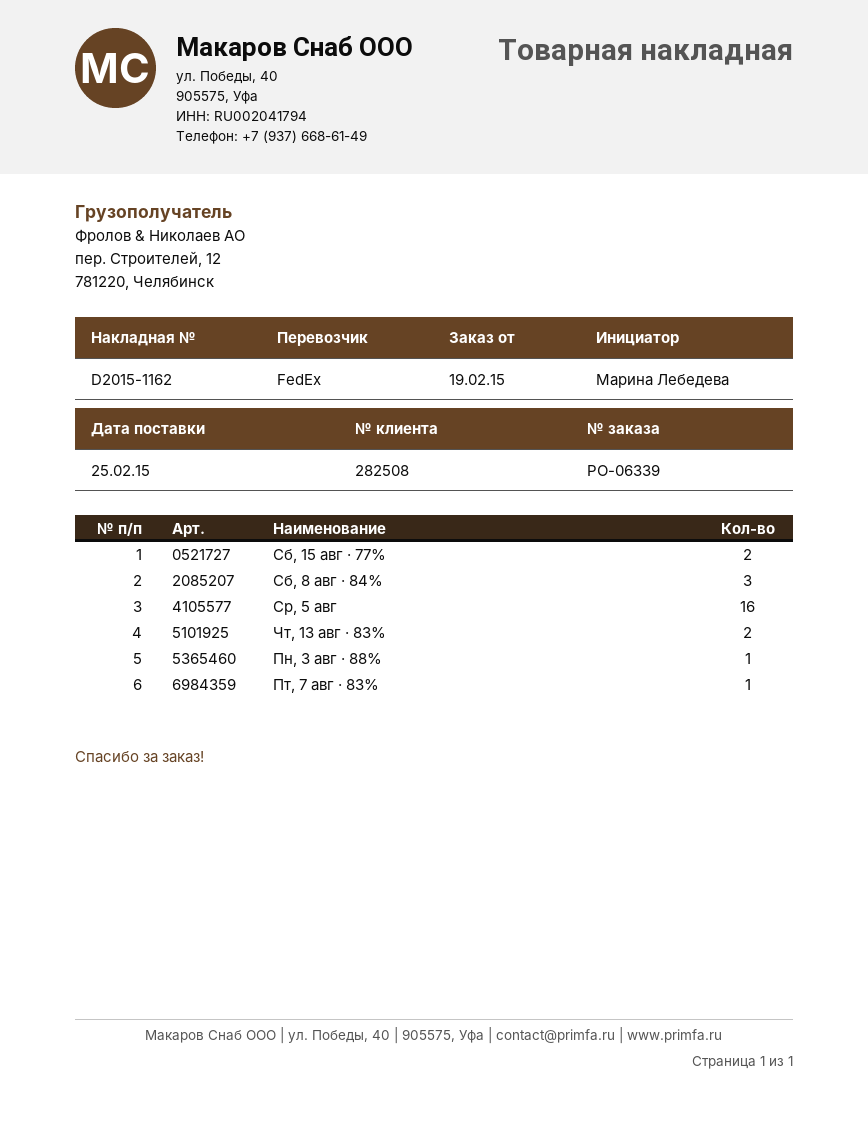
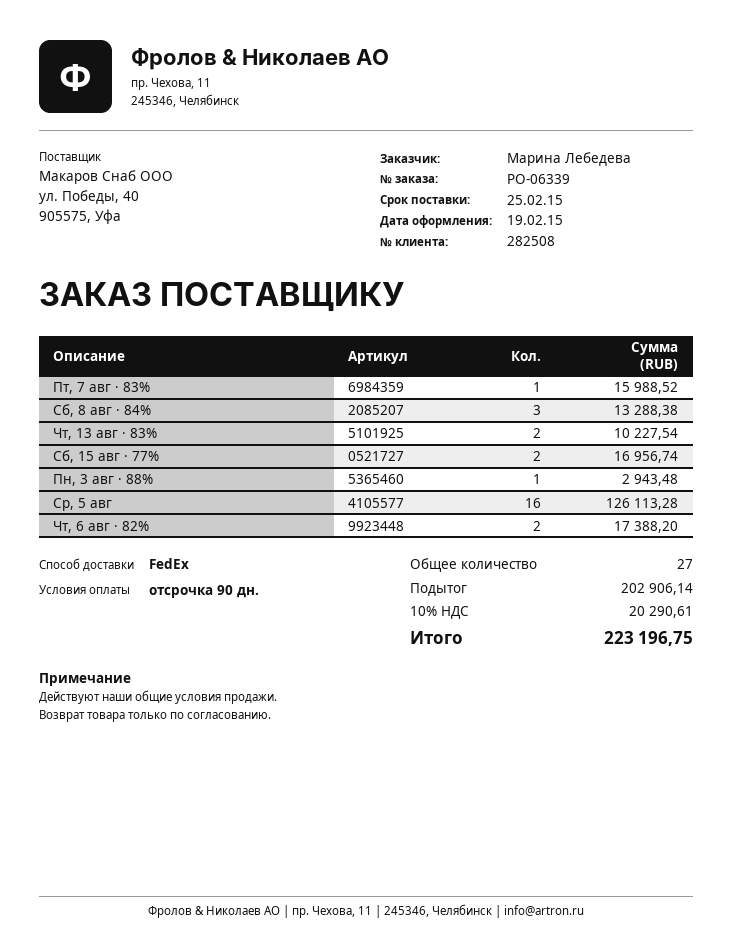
Чт, 6 авг · 82%: none -> 2

